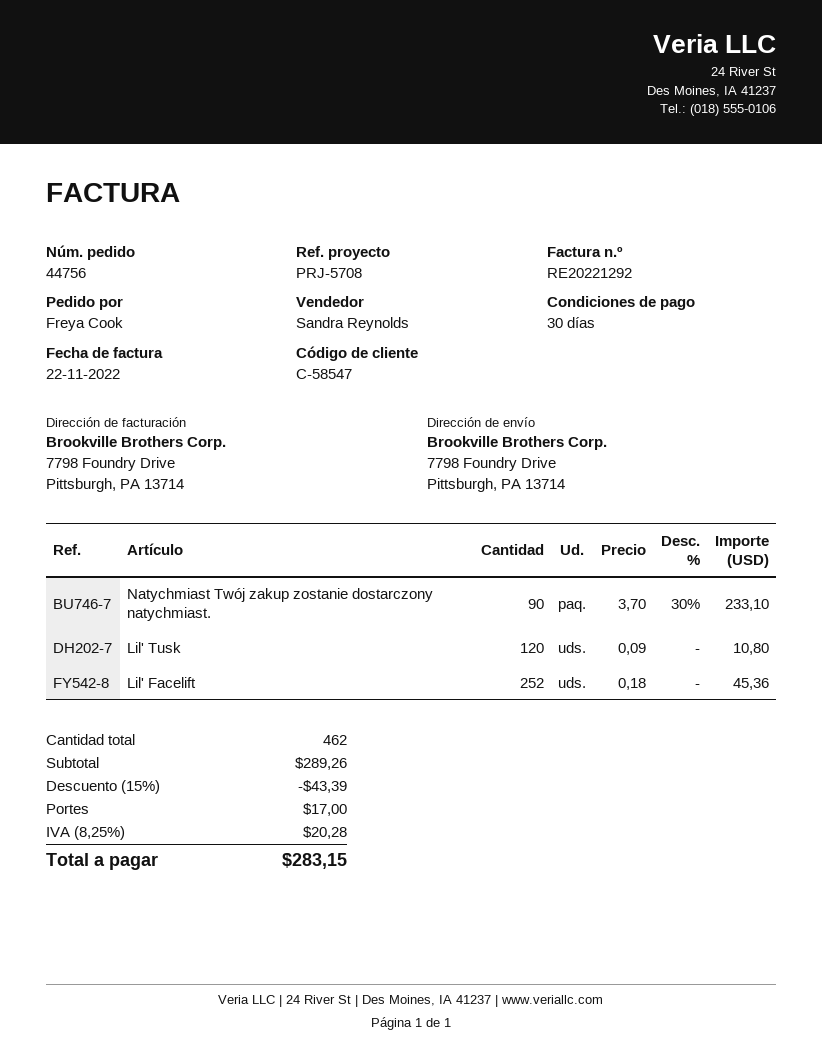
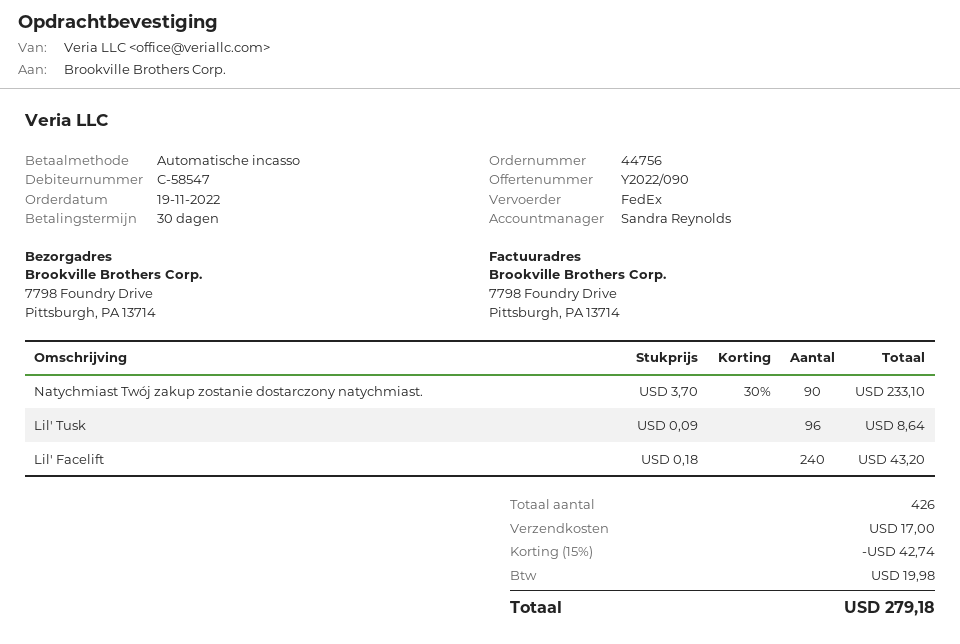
Lil' Tusk: 120 x 0.09 = 10.80 -> 96 x 0.09 = 8.64
Lil' Facelift: 252 x 0.18 = 45.36 -> 240 x 0.18 = 43.20
total quantity: 462 -> 426
discount: 15% = 43.39 -> 15% = 42.74
tax: 20.28 -> 19.98
total: 283.15 -> 279.18

